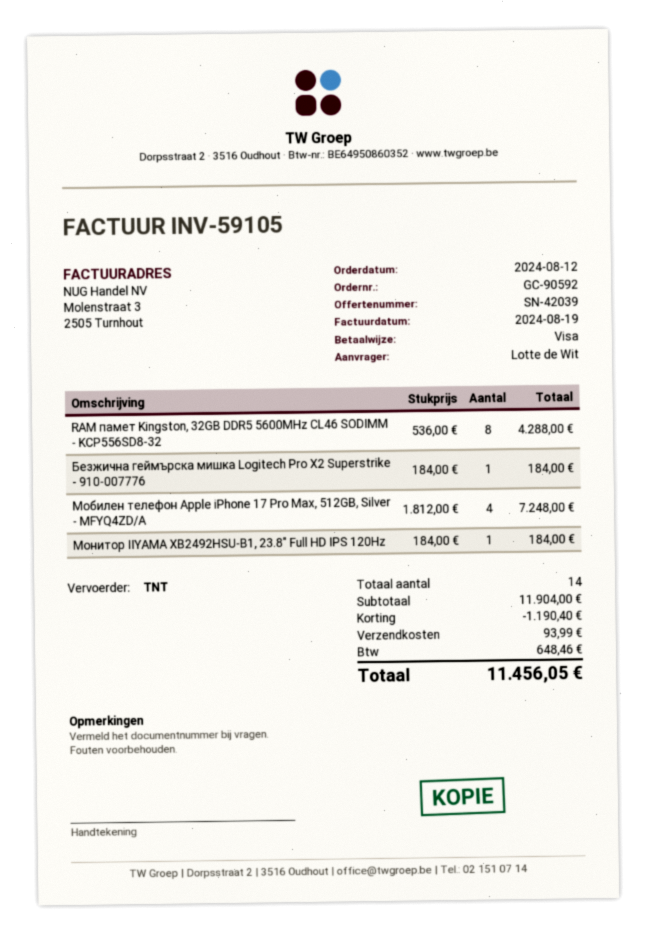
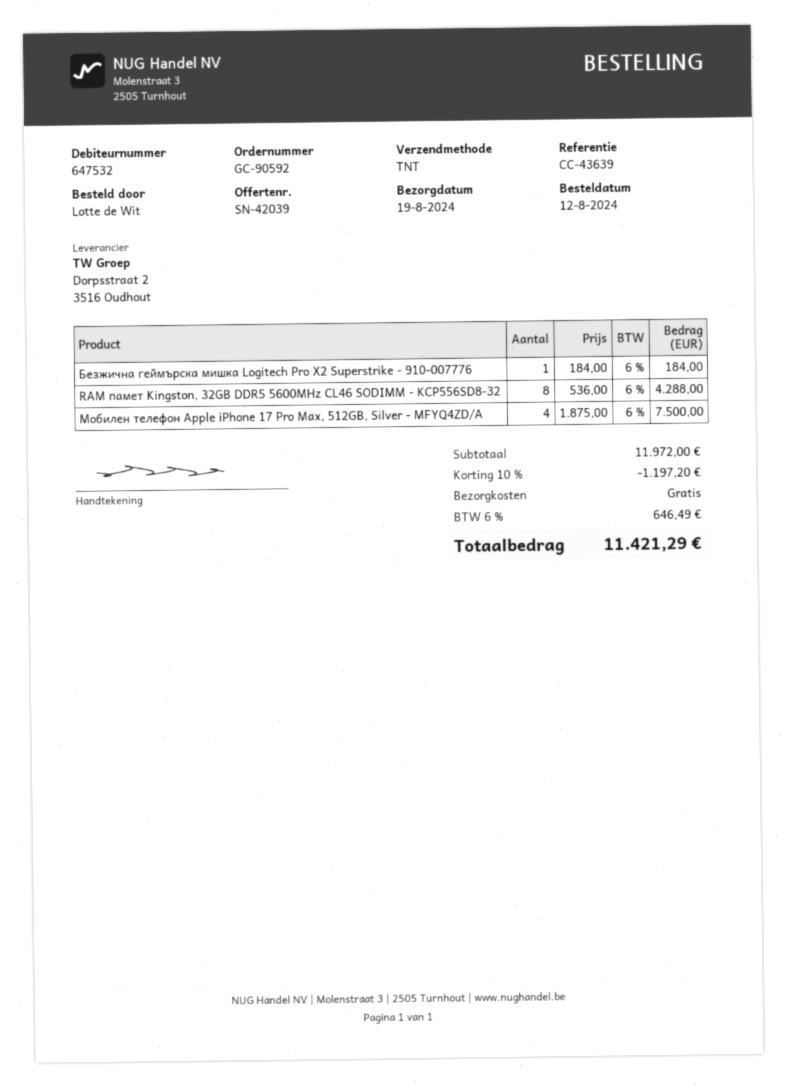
Мобилен телефон Apple iPhone 17 Pro Max, 512GB, Silver - MFYQ4ZD/A: 4 x 1812.00 = 7248.00 -> 4 x 1875.00 = 7500.00
Монитор IIYAMA XB2492HSU-B1, 23.8" Full HD IPS 120Hz: 1 x 184.00 = 184.00 -> none
subtotal: 11904.00 -> 11972.00
discount: 1190.40 -> 1197.20
shipping: 93.99 -> 0.00
tax: 648.46 -> 646.49
total: 11456.05 -> 11421.29

